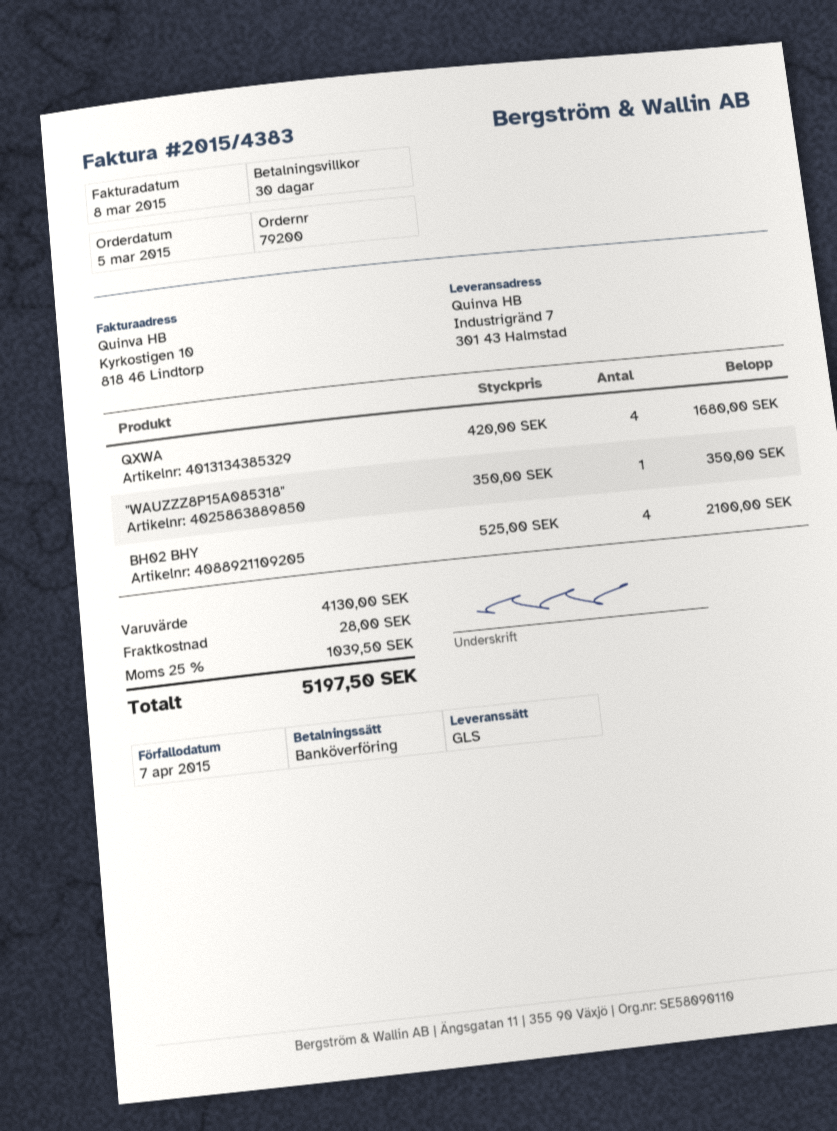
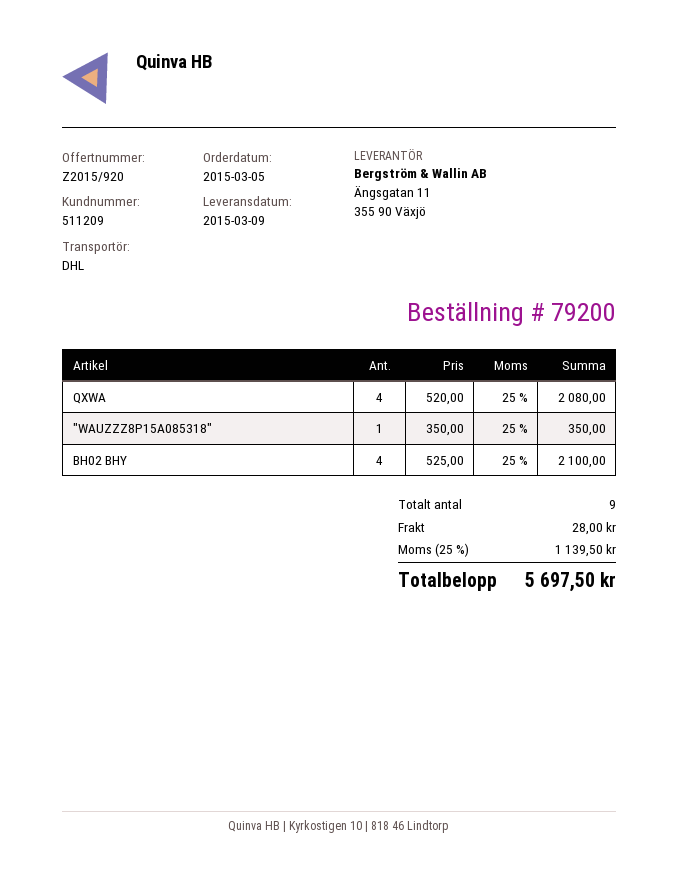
shipping method: GLS -> DHL
QXWA: 4 x 420.00 = 1680.00 -> 4 x 520.00 = 2080.00
tax: 25% = 1039.50 -> 25% = 1139.50
total: 5197.50 -> 5697.50

